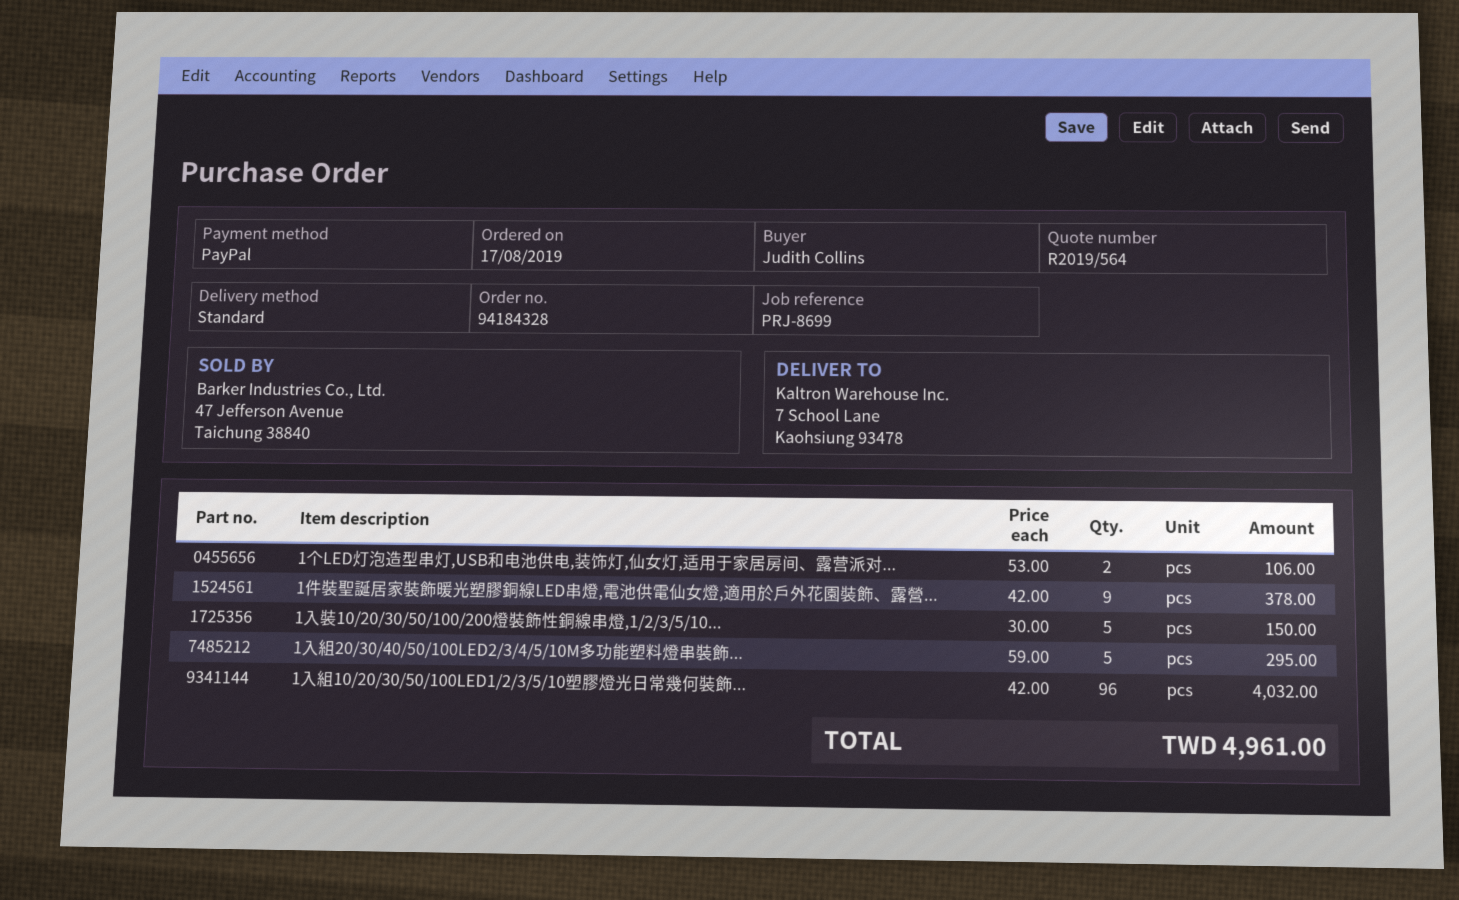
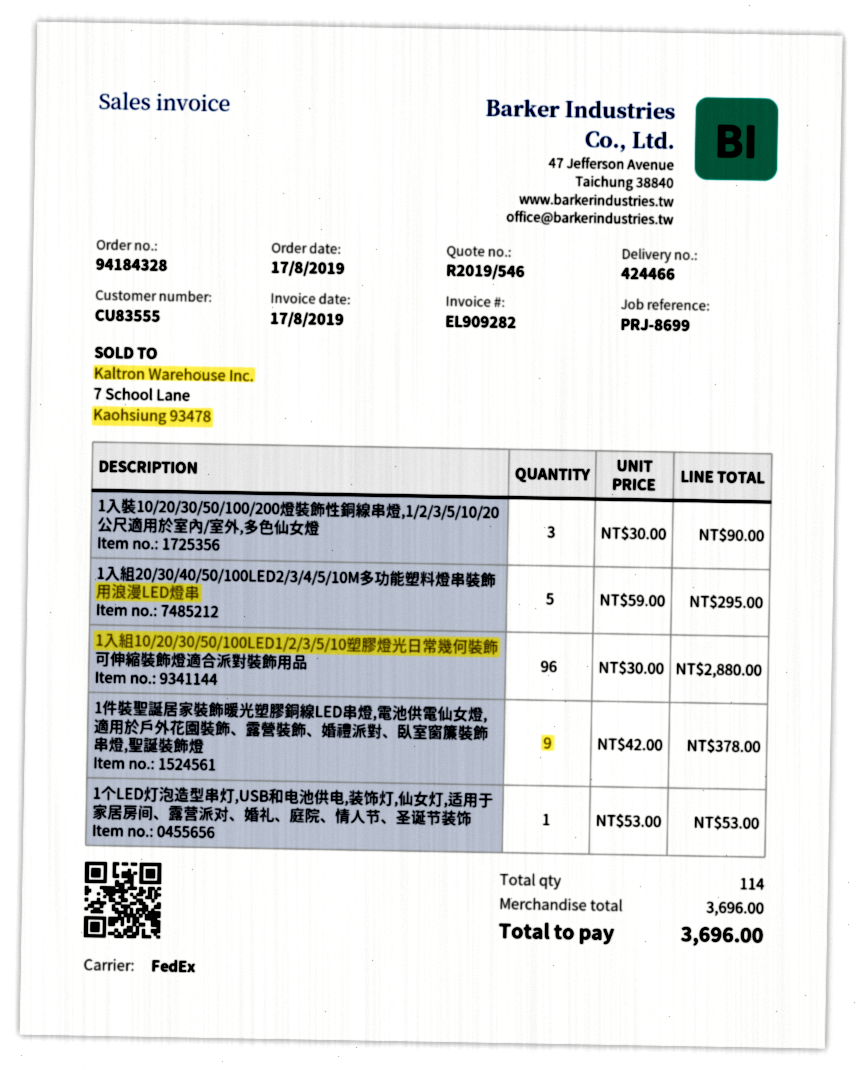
quote number: R2019/564 -> R2019/546
shipping method: standard -> FedEx
1个LED灯泡造型串灯,USB和电池供电,装饰灯,仙女灯,适用于家居房间、露营派对...: 2 x 53.00 = 106.00 -> 1 x 53.00 = 53.00
1入裝10/20/30/50/100/200燈裝飾性銅線串燈,1/2/3/5/10...: 5 x 30.00 = 150.00 -> 3 x 30.00 = 90.00
1入組10/20/30/50/100LED1/2/3/5/10塑膠燈光日常幾何裝飾...: 96 x 42.00 = 4032.00 -> 96 x 30.00 = 2880.00
total: 4961.00 -> 3696.00

